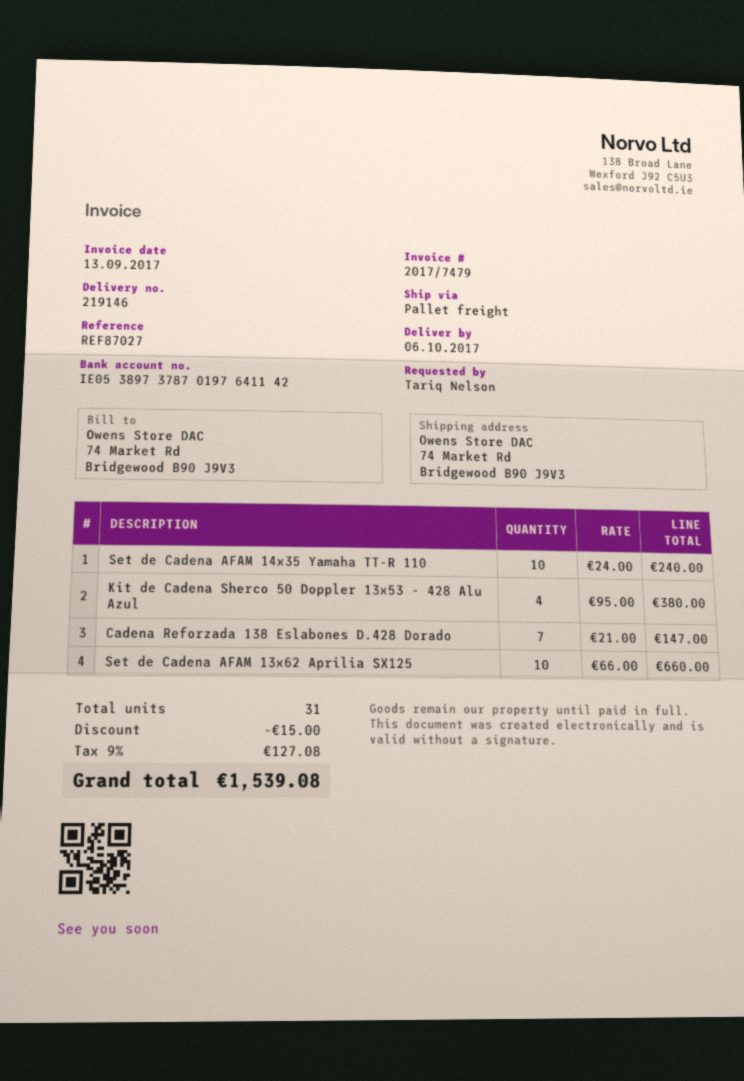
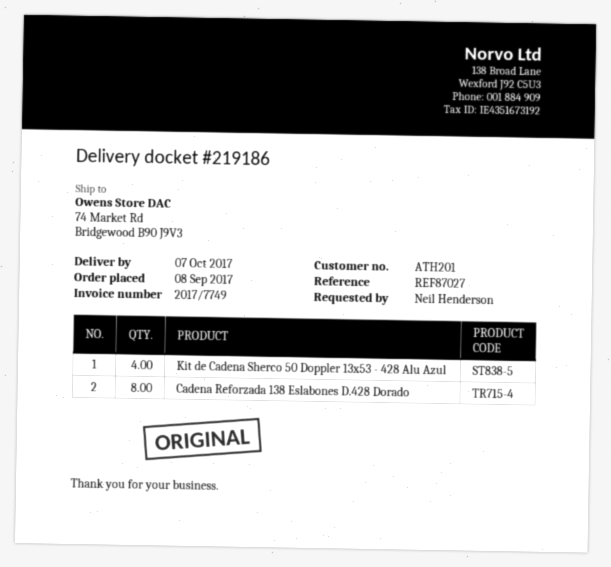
delivery note number: 219146 -> 219186
delivery date: 2017-10-06 -> 2017-10-07
invoice number: 2017/7479 -> 2017/7749
ordered by: Tariq Nelson -> Neil Henderson
Set de Cadena AFAM 14x35 Yamaha TT-R 110: 10 -> none
Cadena Reforzada 138 Eslabones D.428 Dorado: 7 -> 8
Set de Cadena AFAM 13x62 Aprilia SX125: 10 -> none

